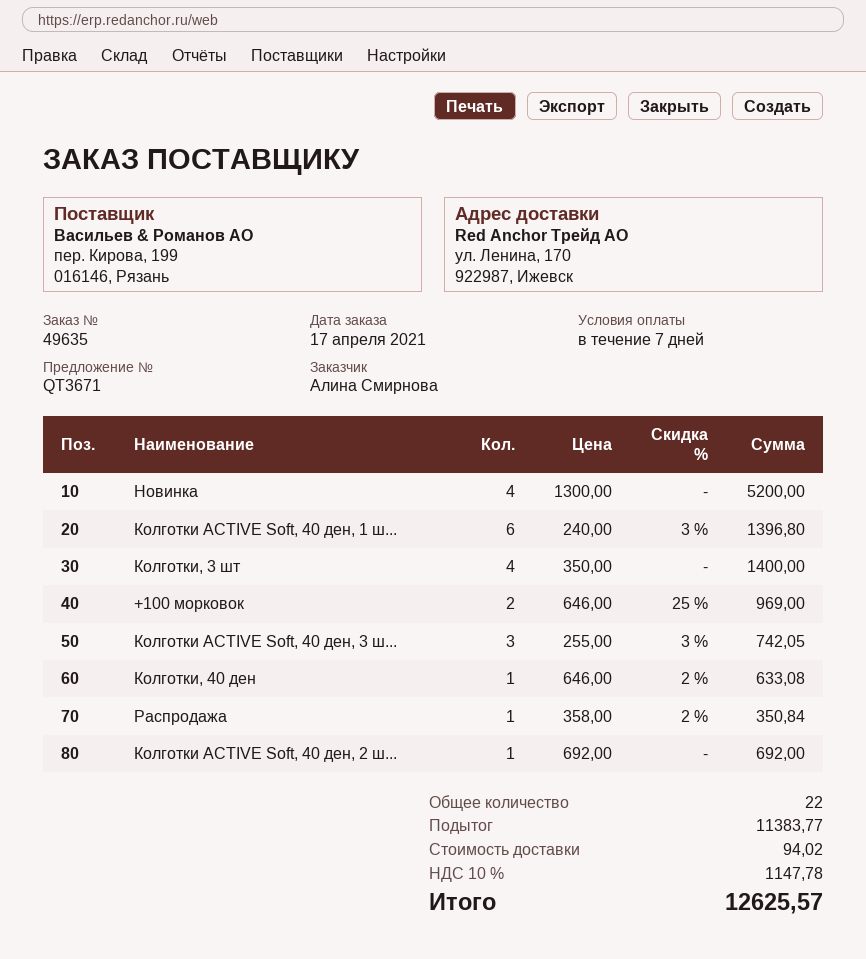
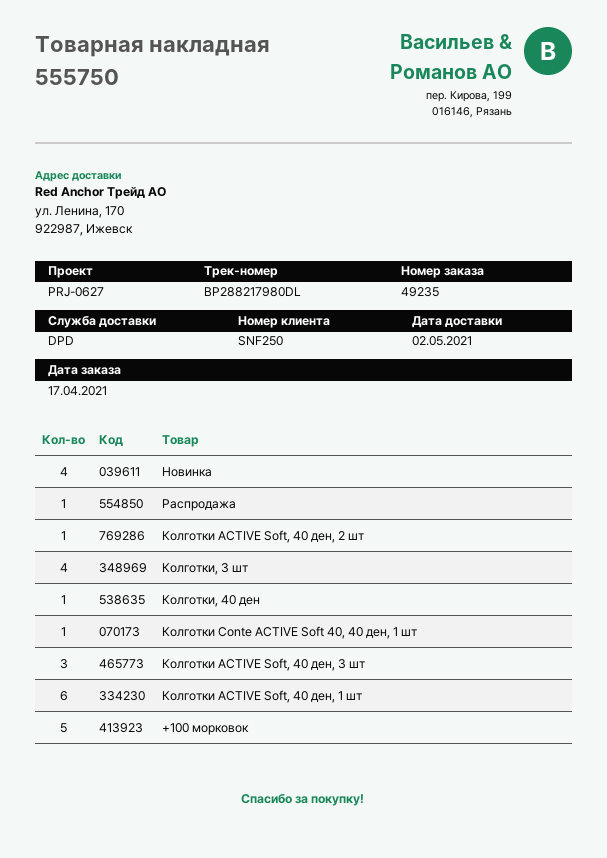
order number: 49635 -> 49235
+100 морковок: 2 -> 5
Колготки Conte ACTIVE Soft 40, 40 ден, 1 шт: none -> 1

